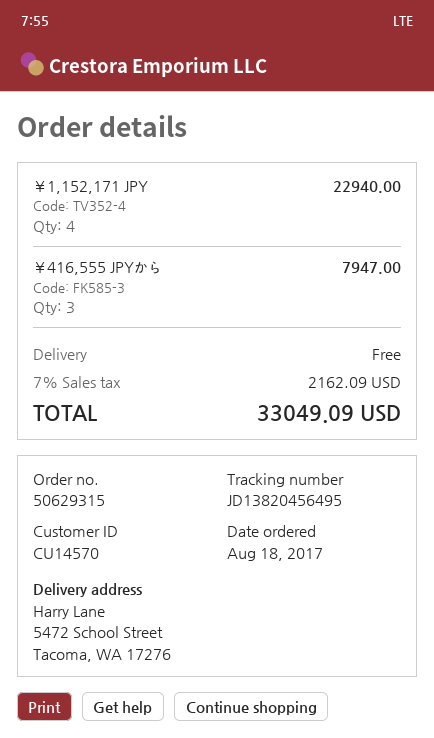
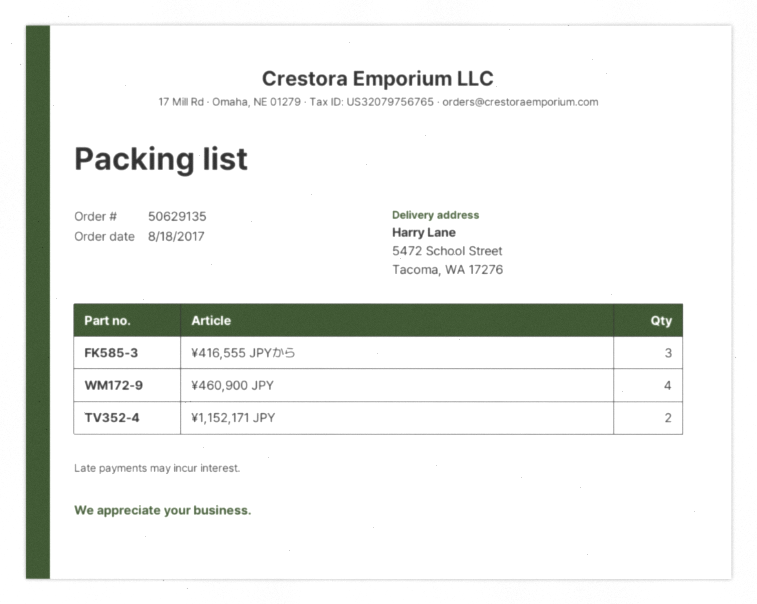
order number: 50629315 -> 50629135
¥1,152,171 JPY: 4 -> 2
¥460,900 JPY: none -> 4

